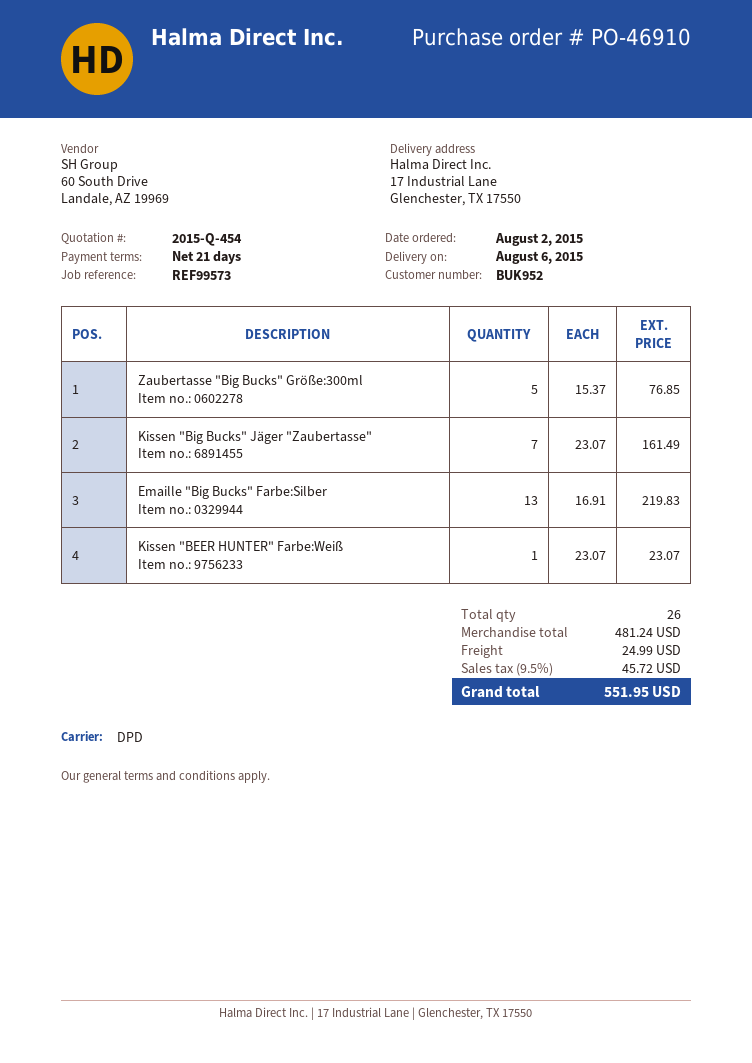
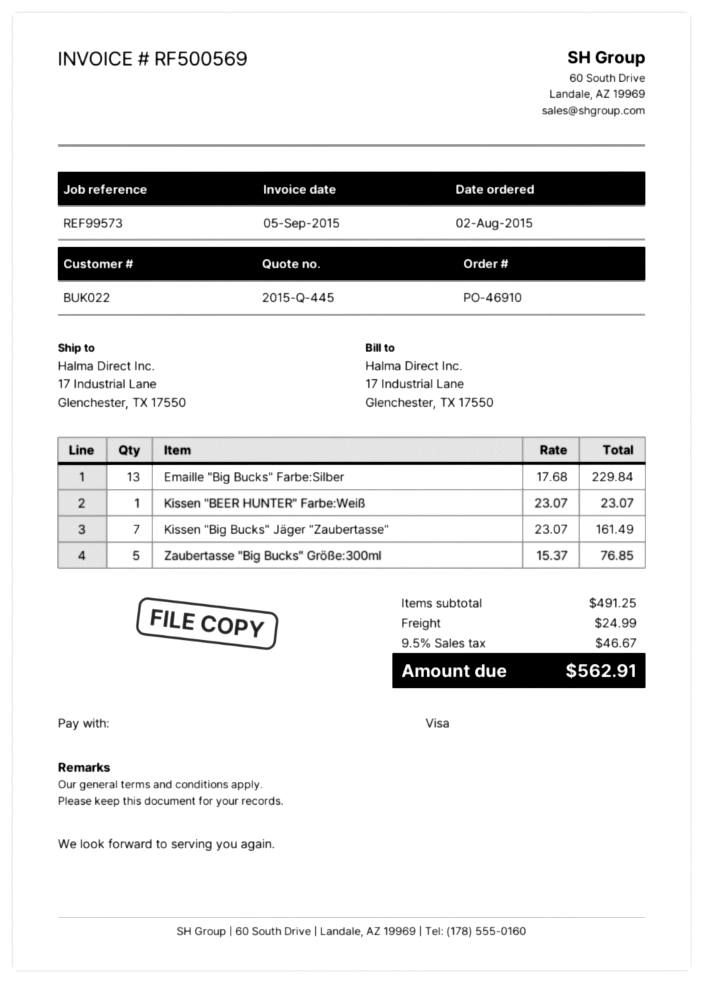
quote number: 2015-Q-454 -> 2015-Q-445
customer number: BUK952 -> BUK022
Emaille "Big Bucks" Farbe:Silber: 13 x 16.91 = 219.83 -> 13 x 17.68 = 229.84
subtotal: 481.24 -> 491.25
tax: 9.5% = 45.72 -> 9.5% = 46.67
total: 551.95 -> 562.91

